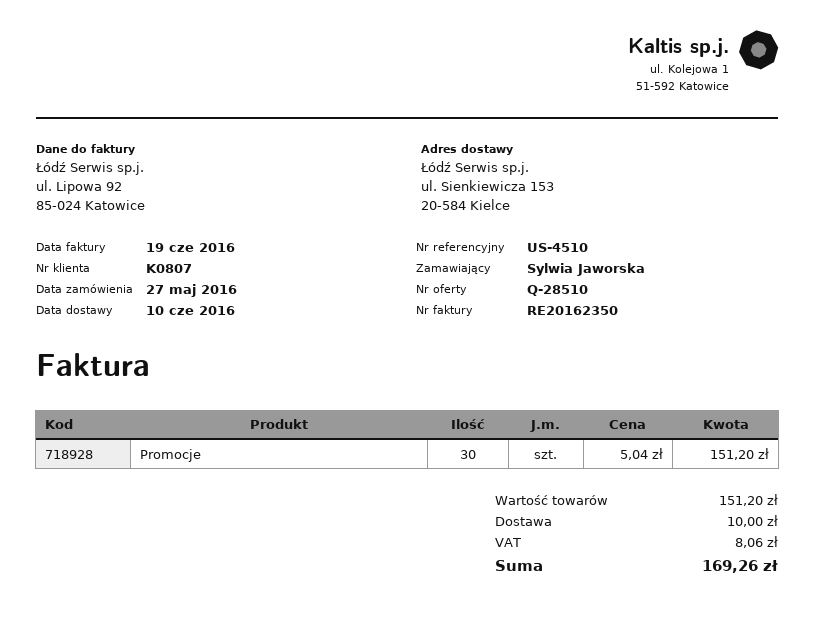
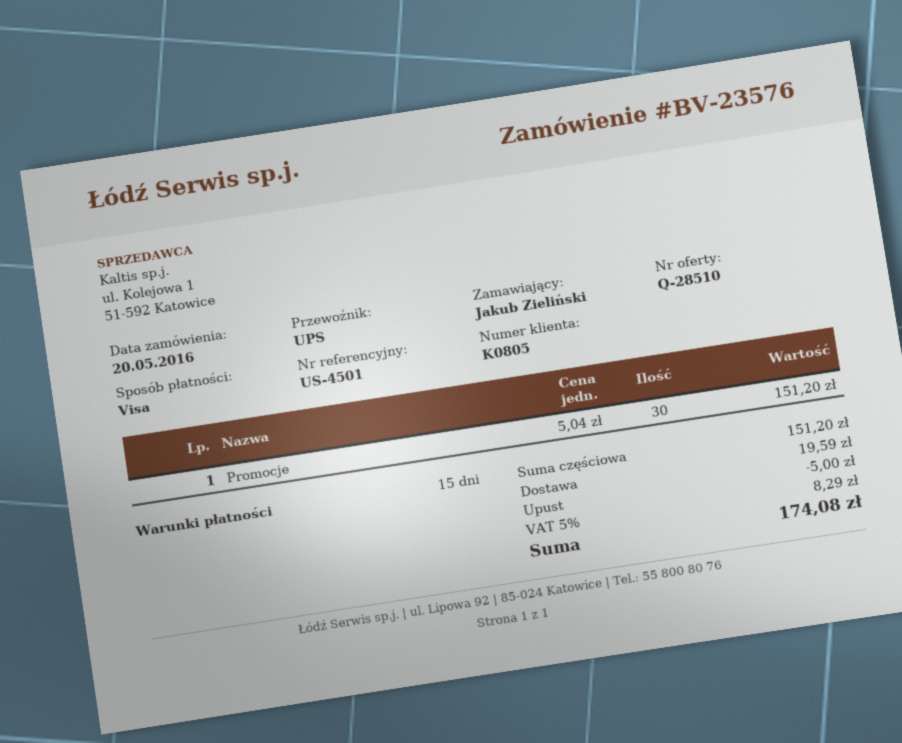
order date: 2016-05-27 -> 2016-05-20
customer number: K0807 -> K0805
reference: US-4510 -> US-4501
ordered by: Sylwia Jaworska -> Jakub Zieliński
discount: none -> 5.00
shipping: 10.00 -> 19.59
tax: 8.06 -> 8.29
total: 169.26 -> 174.08

